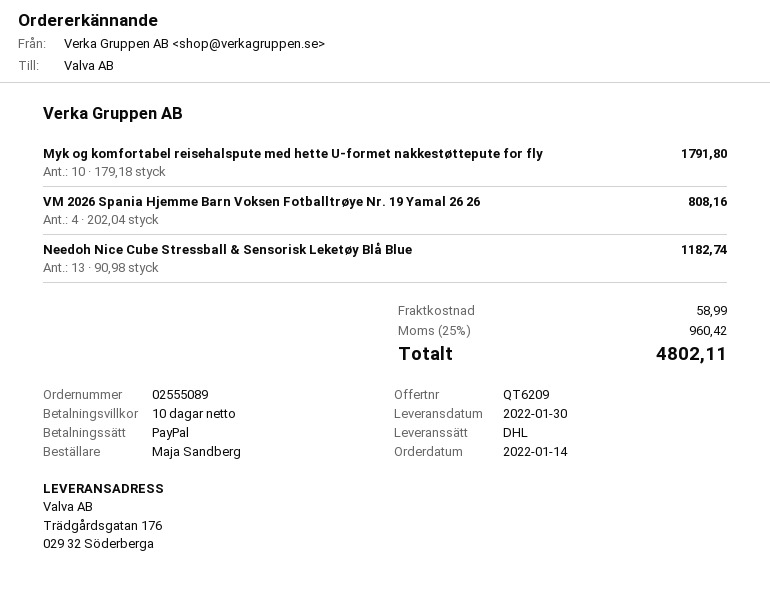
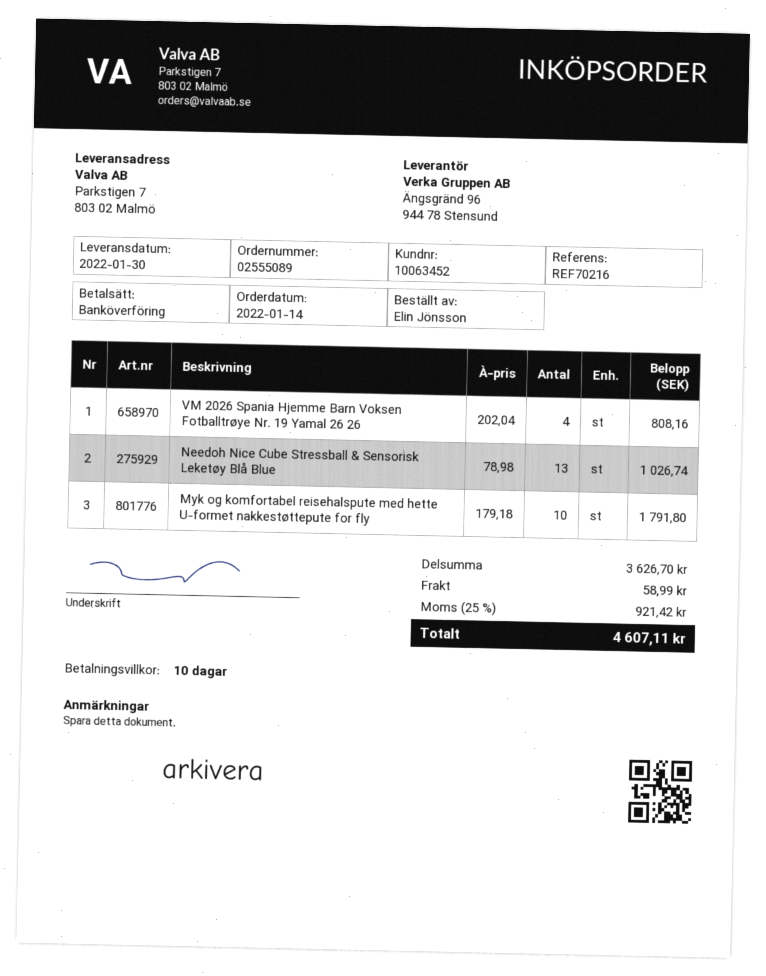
ordered by: Maja Sandberg -> Elin Jönsson
payment method: PayPal -> bank transfer
ship to: Trädgårdsgatan 176, 029 32 Söderberga -> Parkstigen 7, 803 02 Malmö
Needoh Nice Cube Stressball & Sensorisk Leketøy Blå Blue: 13 x 90.98 = 1182.74 -> 13 x 78.98 = 1026.74
tax: 25% = 960.42 -> 25% = 921.42
total: 4802.11 -> 4607.11

